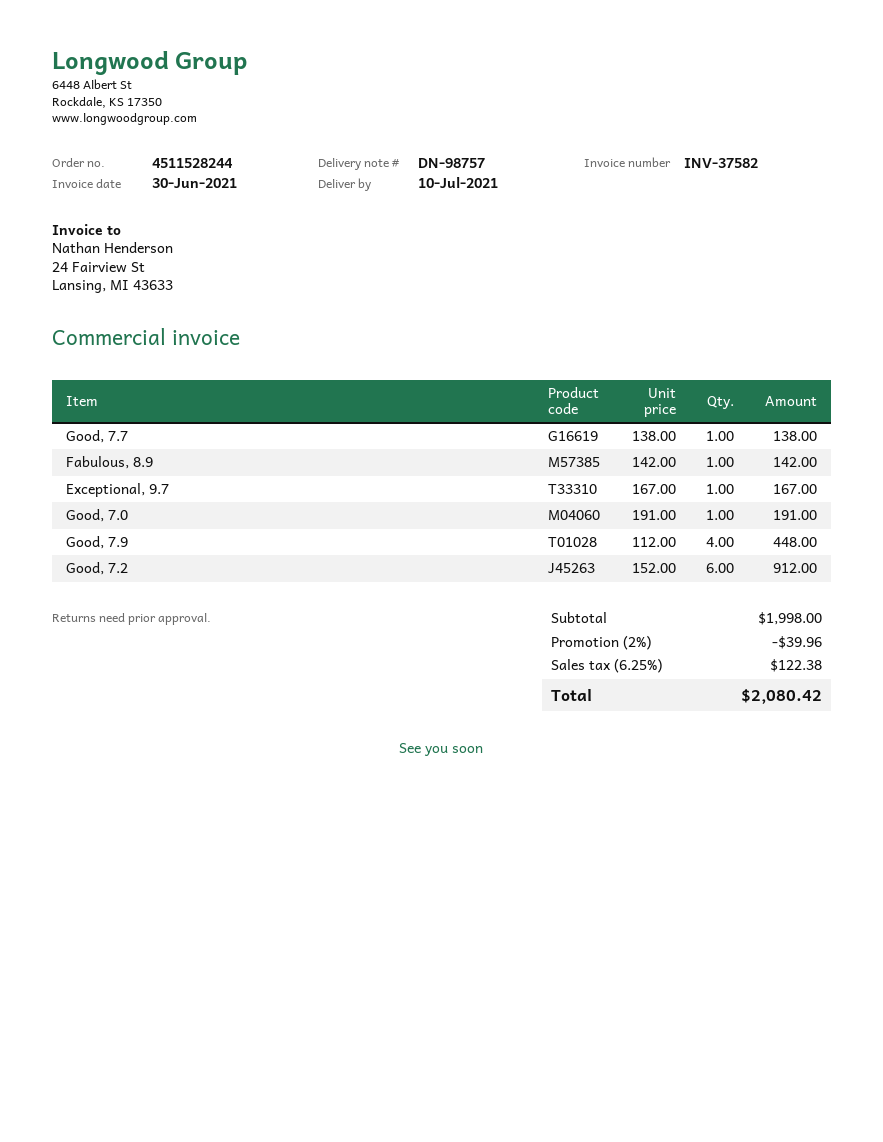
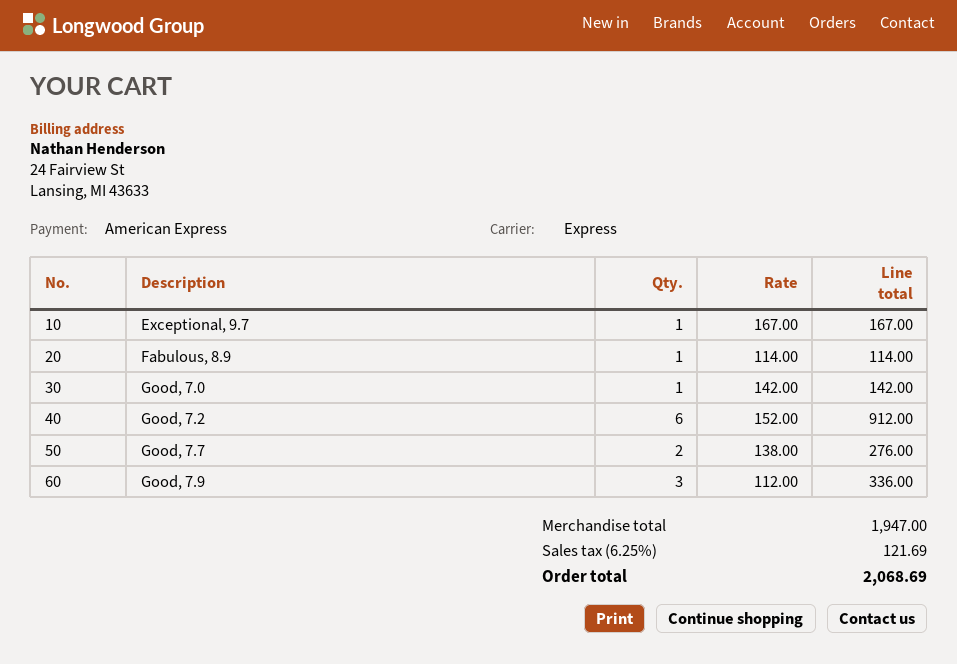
Good, 7.7: 1 x 138.00 = 138.00 -> 2 x 138.00 = 276.00
Fabulous, 8.9: 1 x 142.00 = 142.00 -> 1 x 114.00 = 114.00
Good, 7.0: 1 x 191.00 = 191.00 -> 1 x 142.00 = 142.00
Good, 7.9: 4 x 112.00 = 448.00 -> 3 x 112.00 = 336.00
subtotal: 1998.00 -> 1947.00
discount: 2% = 39.96 -> none
tax: 6.25% = 122.38 -> 6.25% = 121.69
total: 2080.42 -> 2068.69

